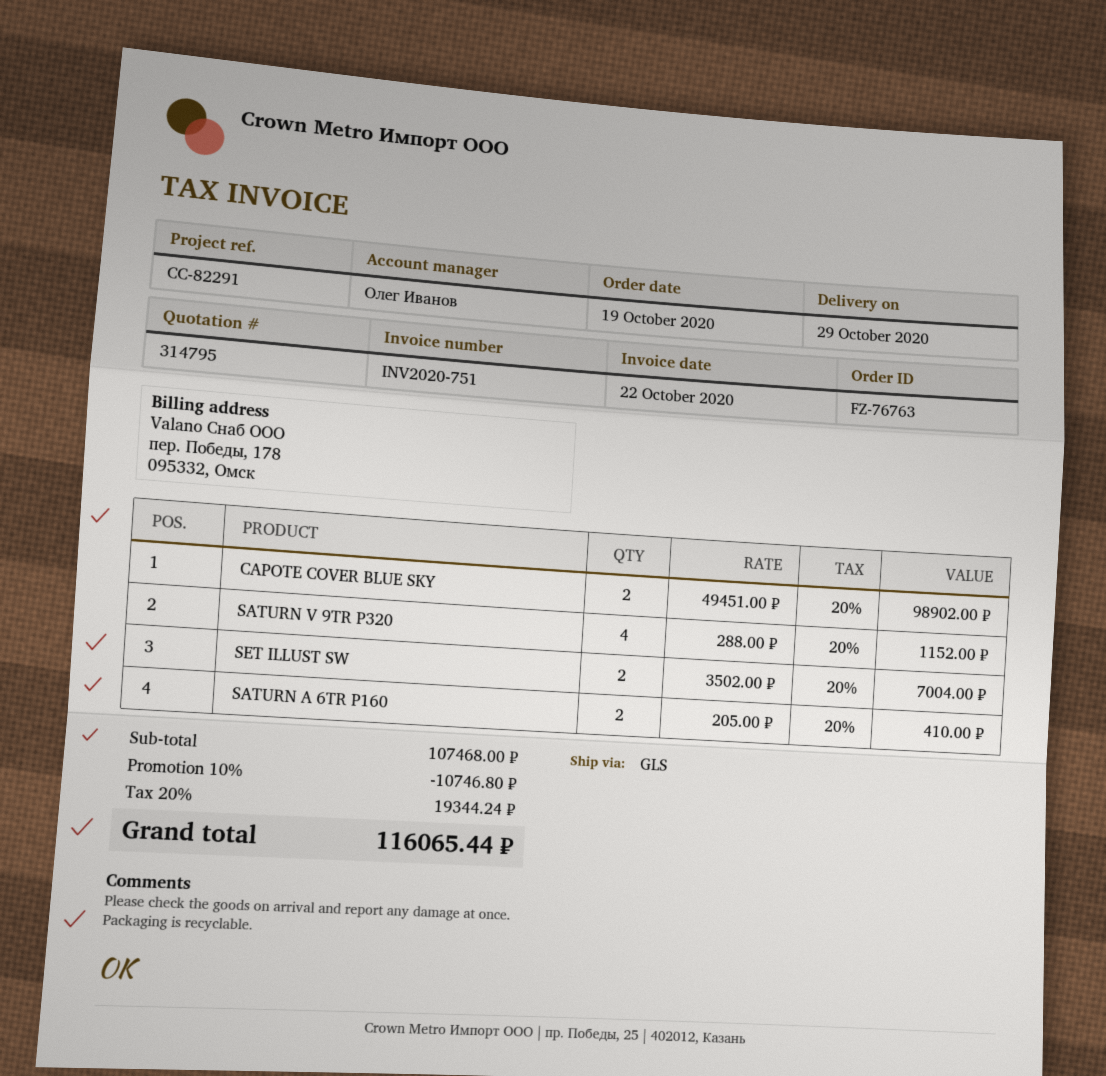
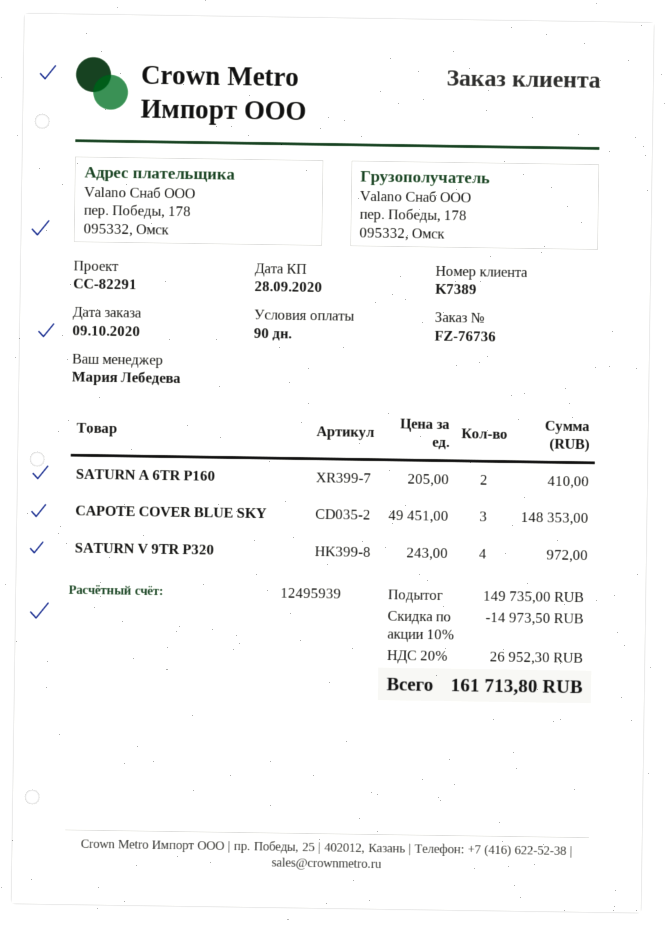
order number: FZ-76763 -> FZ-76736
order date: 2020-10-19 -> 2020-10-09
sales rep: Олег Иванов -> Мария Лебедева
CAPOTE COVER BLUE SKY: 2 x 49451.00 = 98902.00 -> 3 x 49451.00 = 148353.00
SATURN V 9TR P320: 4 x 288.00 = 1152.00 -> 4 x 243.00 = 972.00
SET ILLUST SW: 2 x 3502.00 = 7004.00 -> none
subtotal: 107468.00 -> 149735.00
discount: 10% = 10746.80 -> 10% = 14973.50
tax: 20% = 19344.24 -> 20% = 26952.30
total: 116065.44 -> 161713.80

